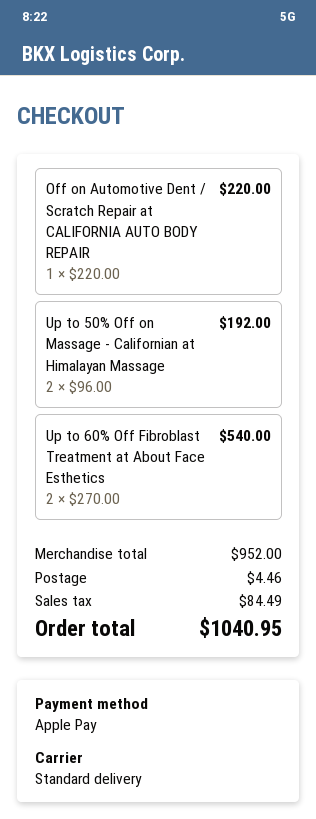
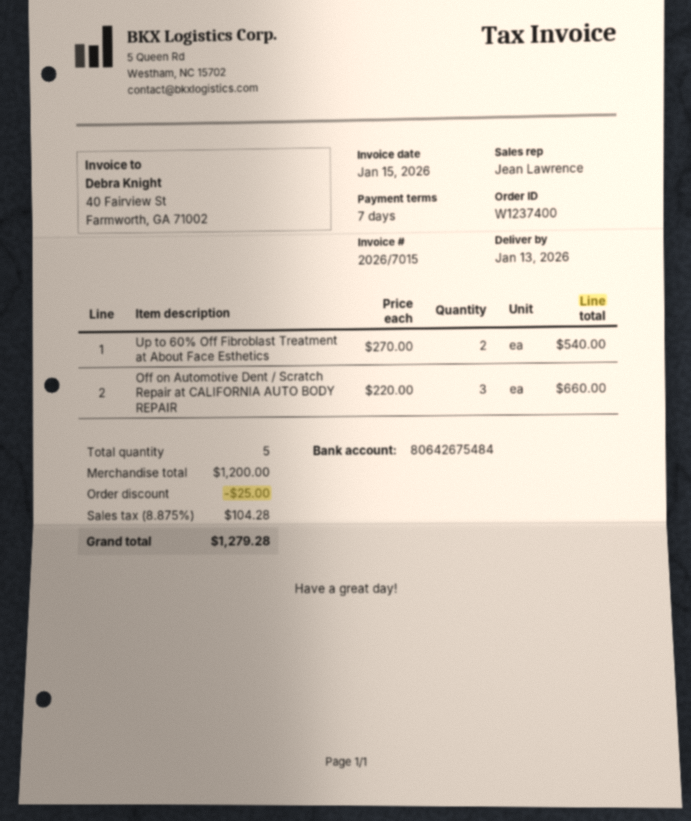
Off on Automotive Dent / Scratch Repair at CALIFORNIA AUTO BODY REPAIR: 1 x 220.00 = 220.00 -> 3 x 220.00 = 660.00
Up to 50% Off on Massage - Californian at Himalayan Massage: 2 x 96.00 = 192.00 -> none
subtotal: 952.00 -> 1200.00
discount: none -> 25.00
shipping: 4.46 -> none
tax: 84.49 -> 104.28
total: 1040.95 -> 1279.28

